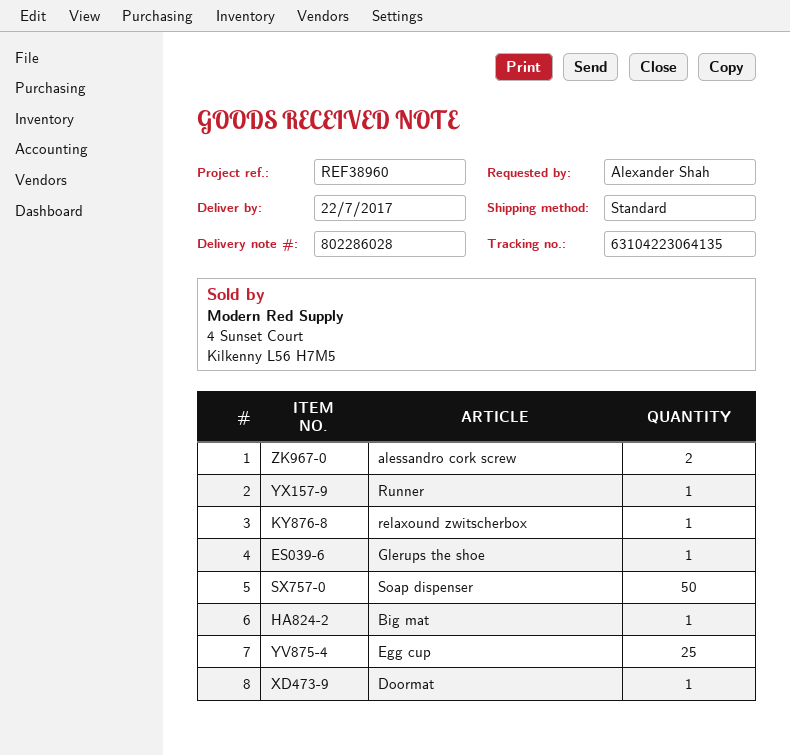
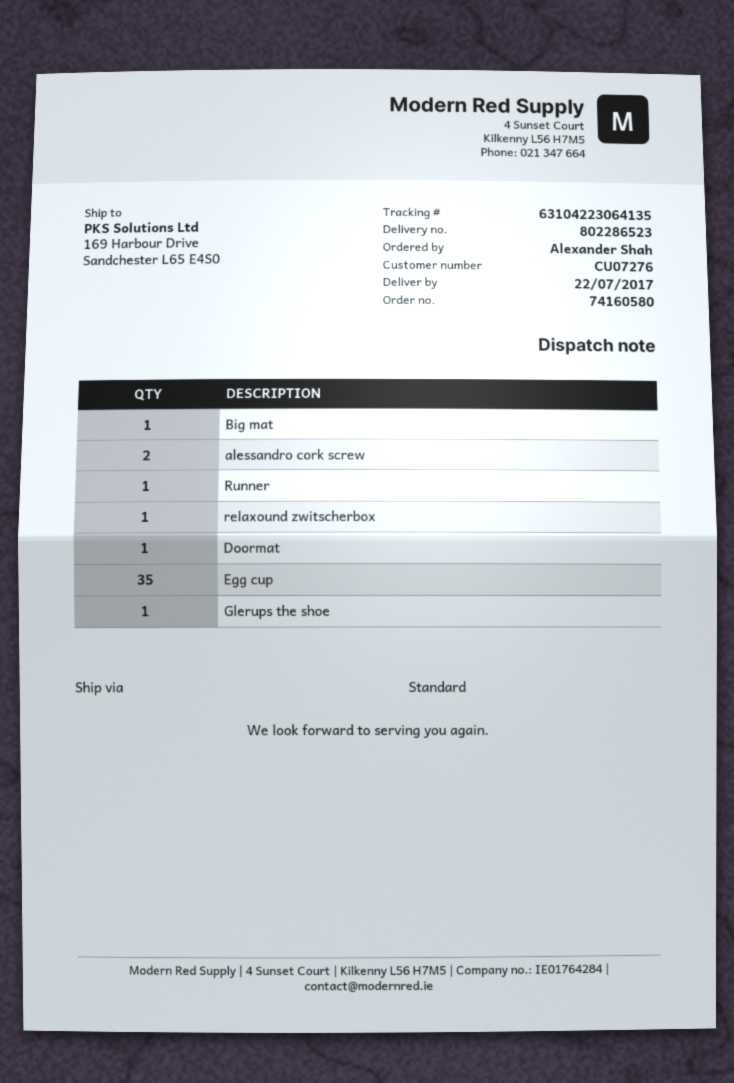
delivery note number: 802286028 -> 802286523
Soap dispenser: 50 -> none
Egg cup: 25 -> 35

